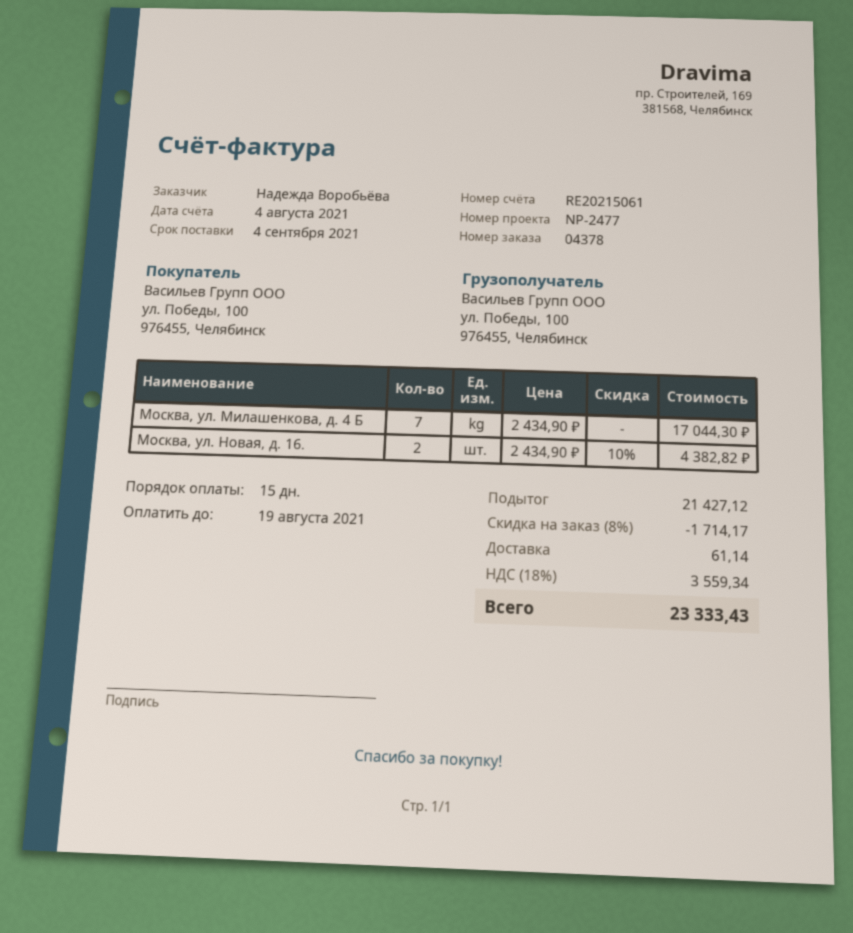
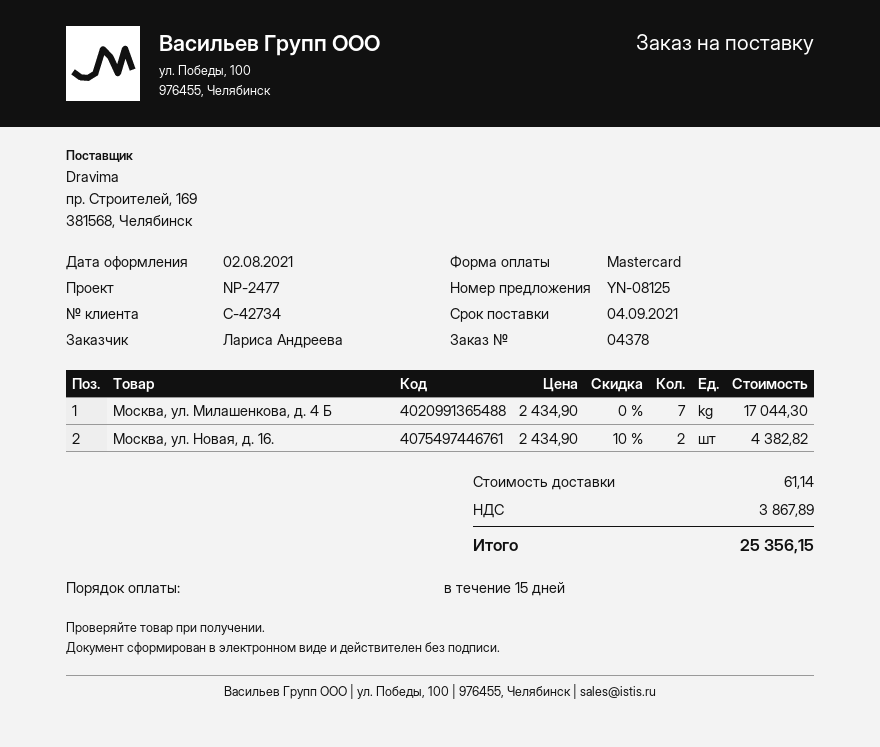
ordered by: Надежда Воробьёва -> Лариса Андреева
discount: 8% = 1714.17 -> none
tax: 3559.34 -> 3867.89
total: 23333.43 -> 25356.15

